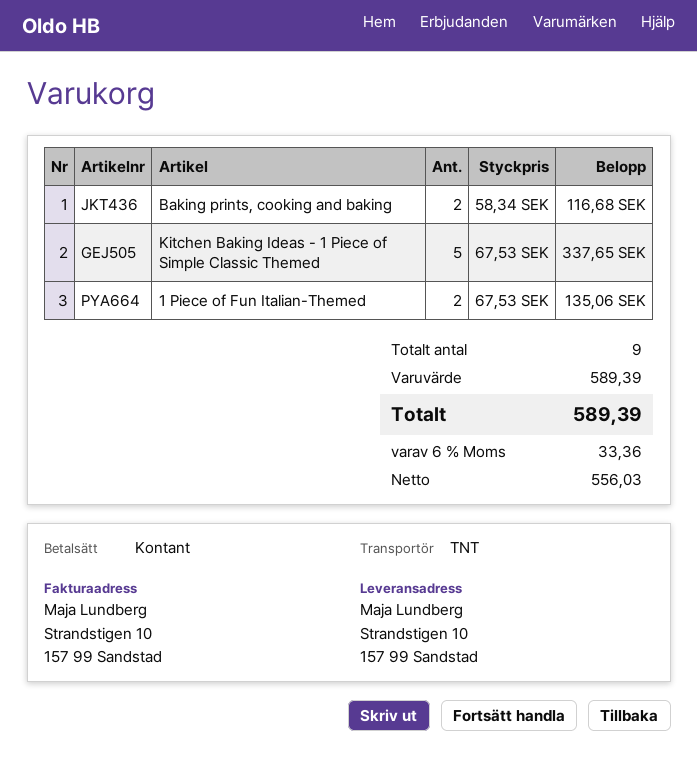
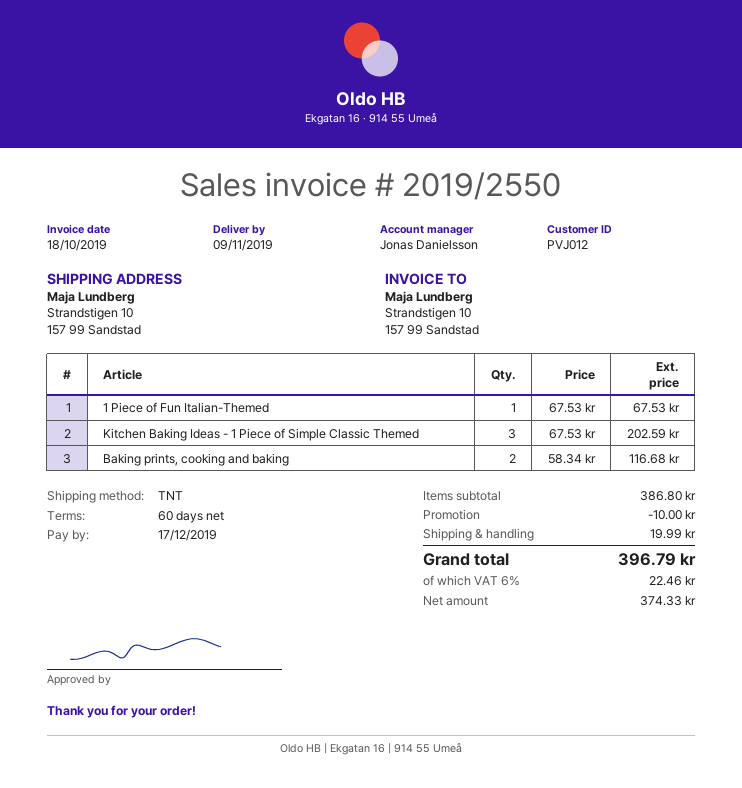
Kitchen Baking Ideas - 1 Piece of Simple Classic Themed: 5 x 67.53 = 337.65 -> 3 x 67.53 = 202.59
1 Piece of Fun Italian-Themed: 2 x 67.53 = 135.06 -> 1 x 67.53 = 67.53
subtotal: 589.39 -> 386.80
discount: none -> 10.00
shipping: none -> 19.99
net: 556.03 -> 374.33
tax: 6% = 33.36 -> 6% = 22.46
total: 589.39 -> 396.79

